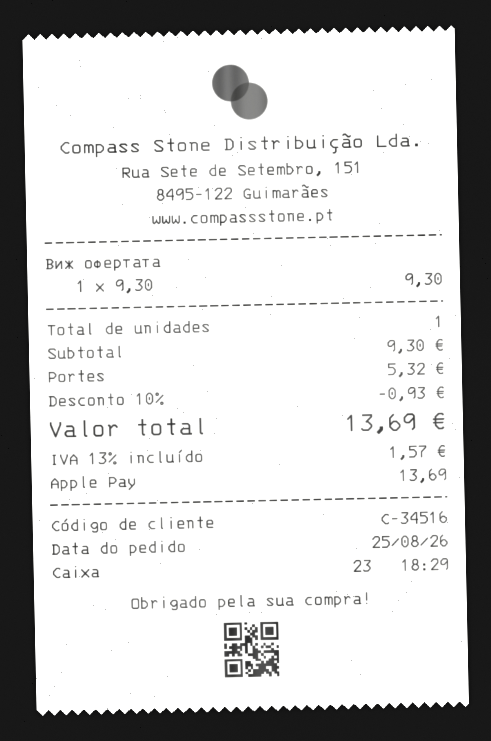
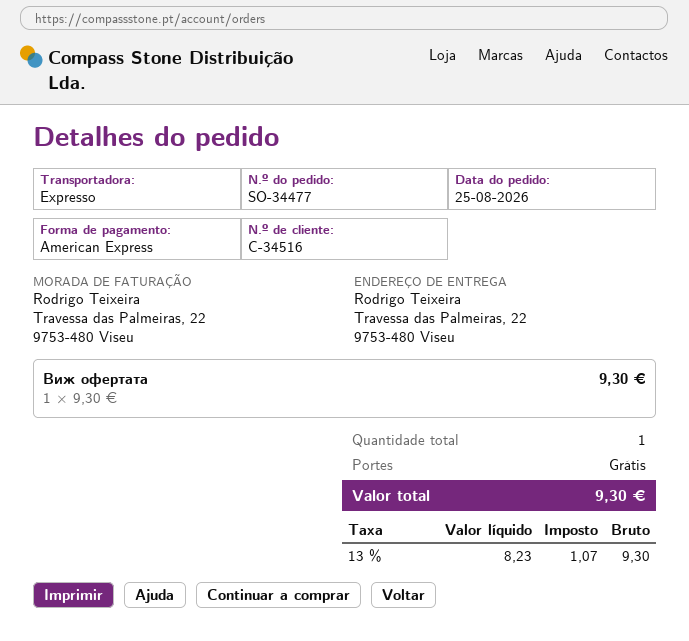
payment method: Apple Pay -> American Express
discount: 10% = 0.93 -> none
shipping: 5.32 -> 0.00
tax: 13% = 1.57 -> 13% = 1.07
total: 13.69 -> 9.30

